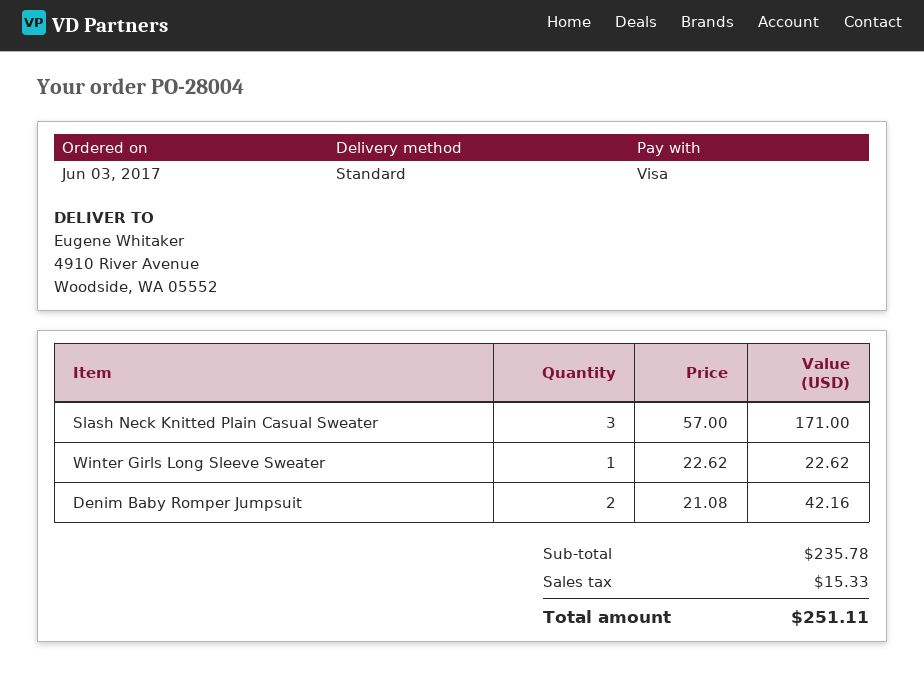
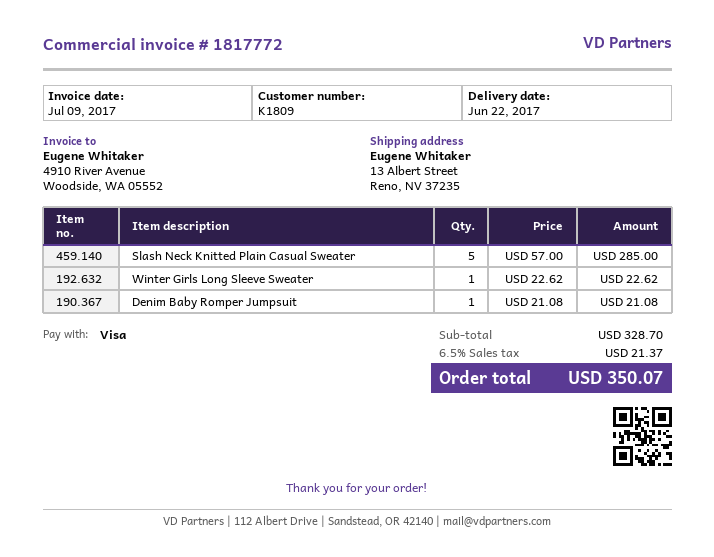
ship to: 4910 River Avenue, Woodside, WA 05552 -> 13 Albert Street, Reno, NV 37235
Slash Neck Knitted Plain Casual Sweater: 3 x 57.00 = 171.00 -> 5 x 57.00 = 285.00
Denim Baby Romper Jumpsuit: 2 x 21.08 = 42.16 -> 1 x 21.08 = 21.08
subtotal: 235.78 -> 328.70
tax: 15.33 -> 21.37
total: 251.11 -> 350.07

